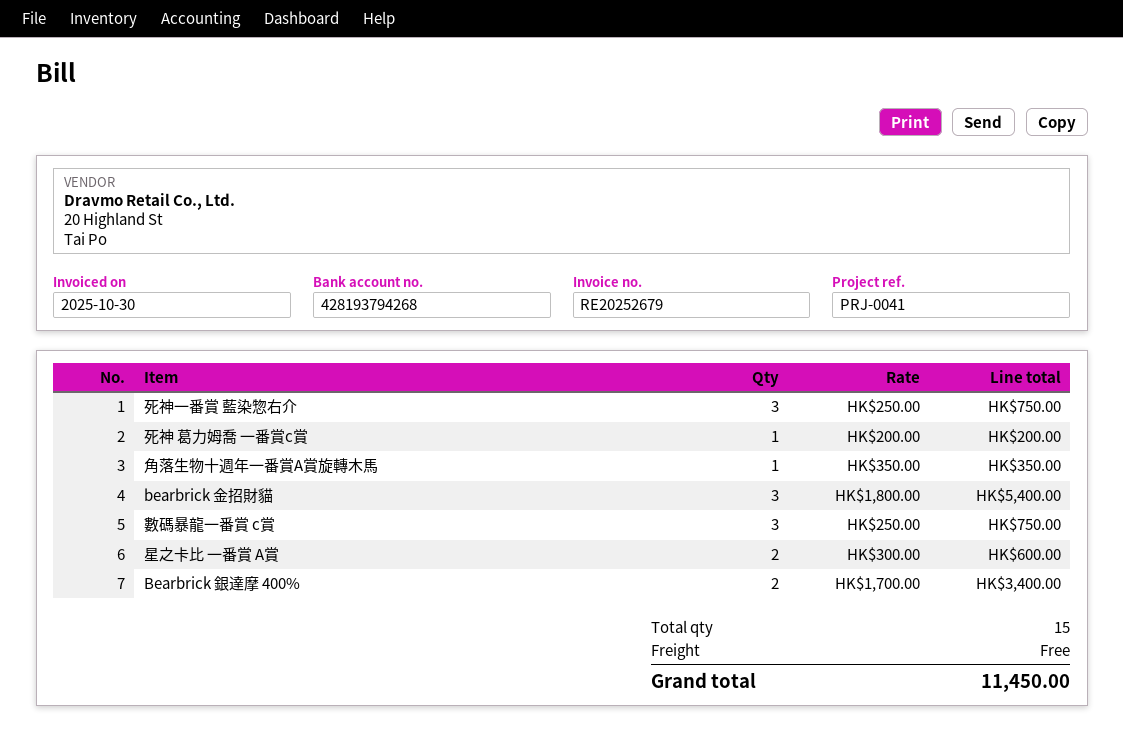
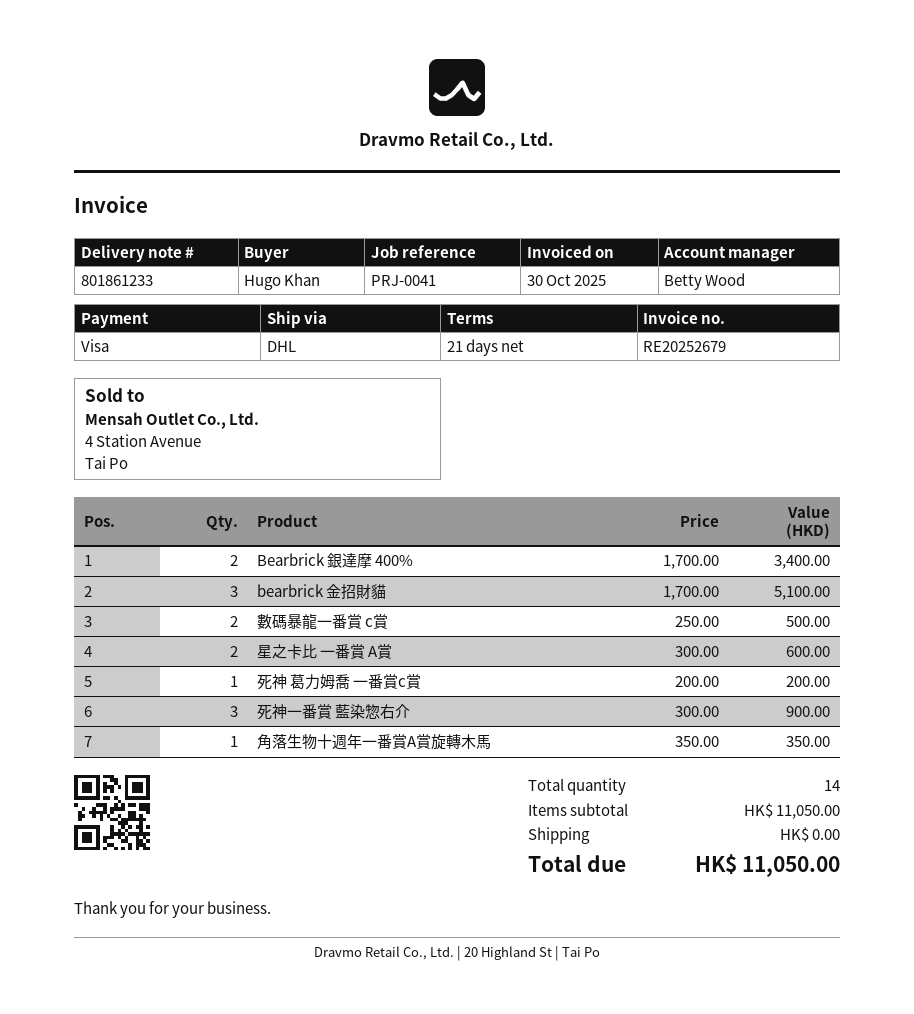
死神一番賞 藍染惣右介: 3 x 250.00 = 750.00 -> 3 x 300.00 = 900.00
bearbrick 金招財貓: 3 x 1800.00 = 5400.00 -> 3 x 1700.00 = 5100.00
數碼暴龍一番賞 c賞: 3 x 250.00 = 750.00 -> 2 x 250.00 = 500.00
total quantity: 15 -> 14
total: 11450.00 -> 11050.00

